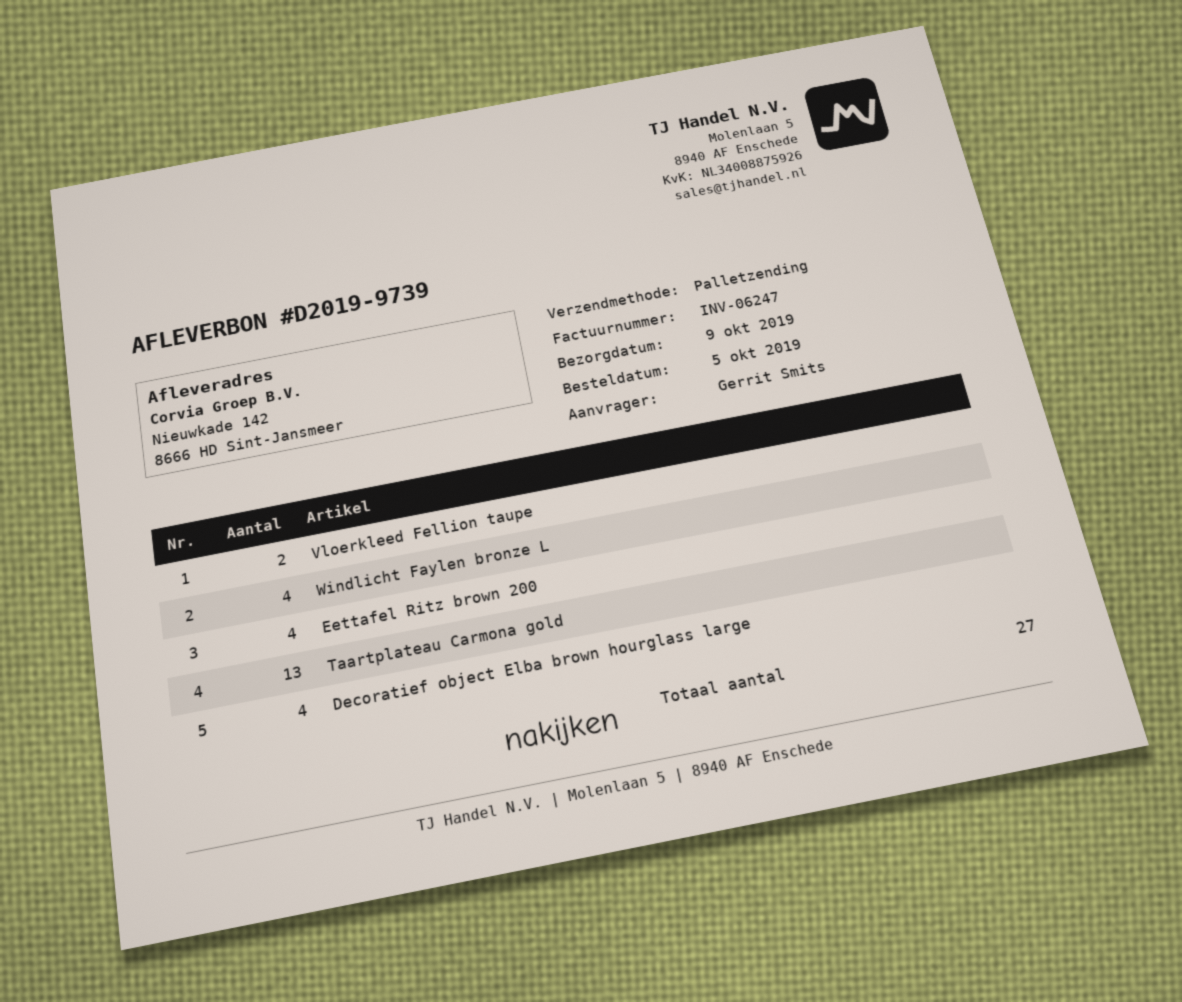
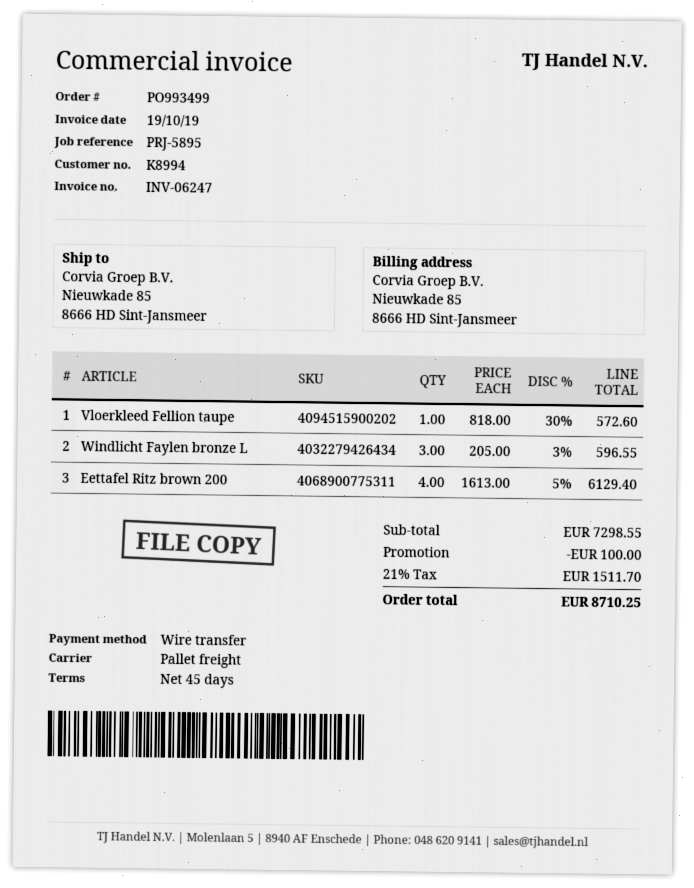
ship to: Nieuwkade 142, 8666 HD Sint-Jansmeer -> Nieuwkade 85, 8666 HD Sint-Jansmeer
Vloerkleed Fellion taupe: 2 -> 1
Windlicht Faylen bronze L: 4 -> 3
Taartplateau Carmona gold: 13 -> none
Decoratief object Elba brown hourglass large: 4 -> none

